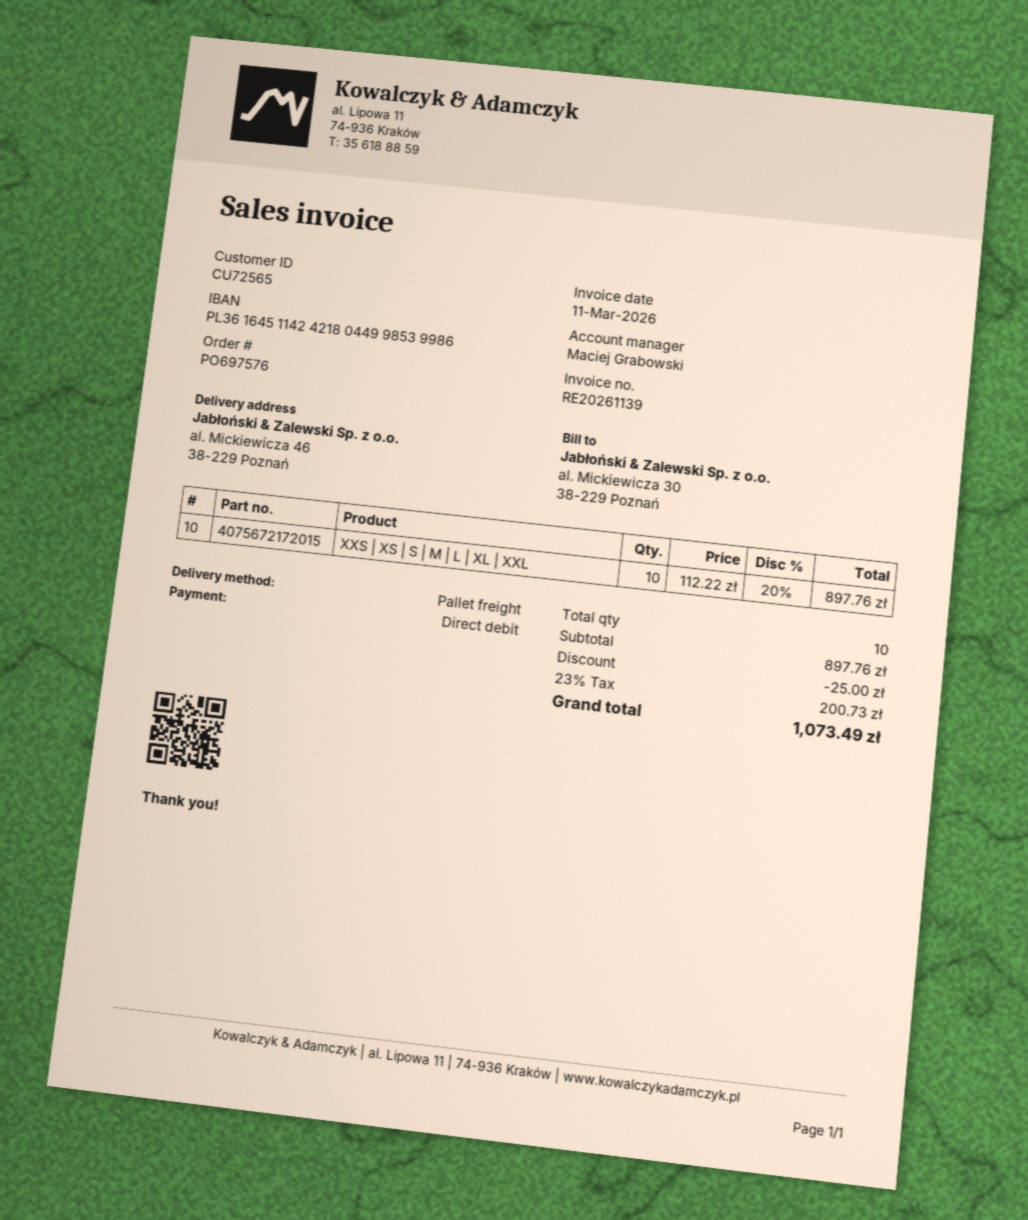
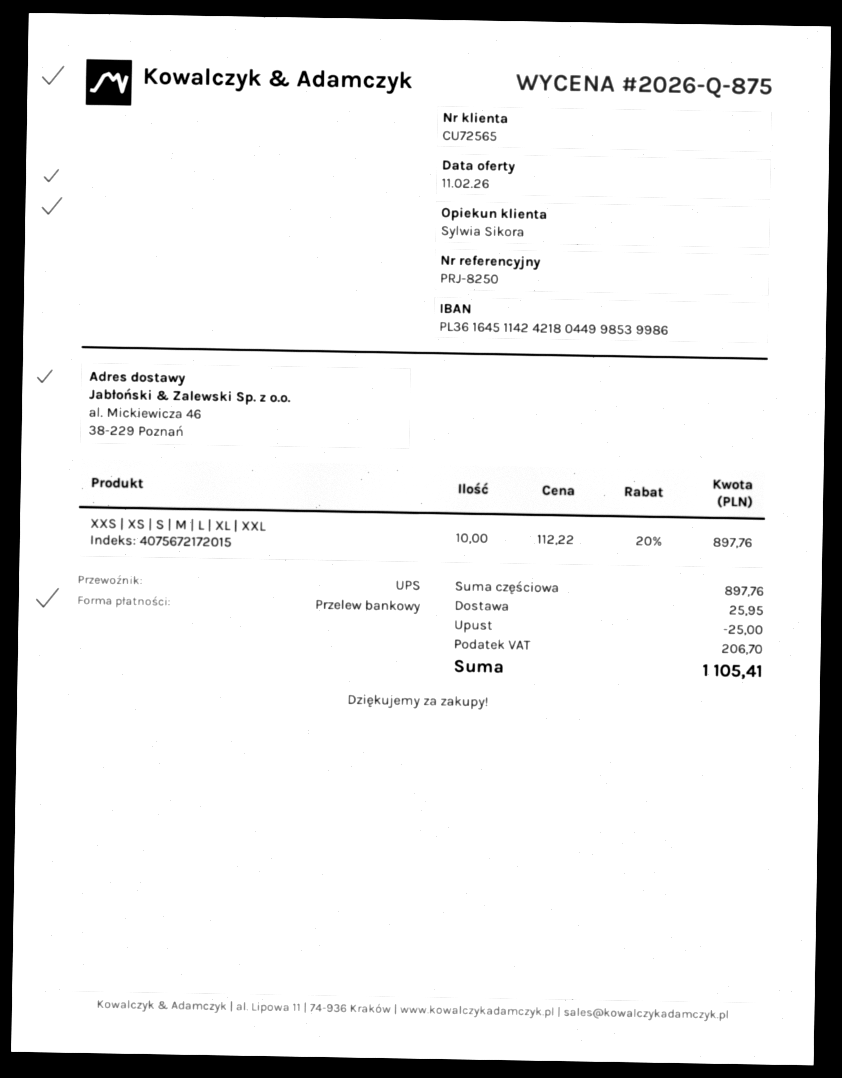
sales rep: Maciej Grabowski -> Sylwia Sikora
payment method: direct debit -> bank transfer
shipping method: pallet freight -> UPS
shipping: none -> 25.95
tax: 200.73 -> 206.70
total: 1073.49 -> 1105.41

